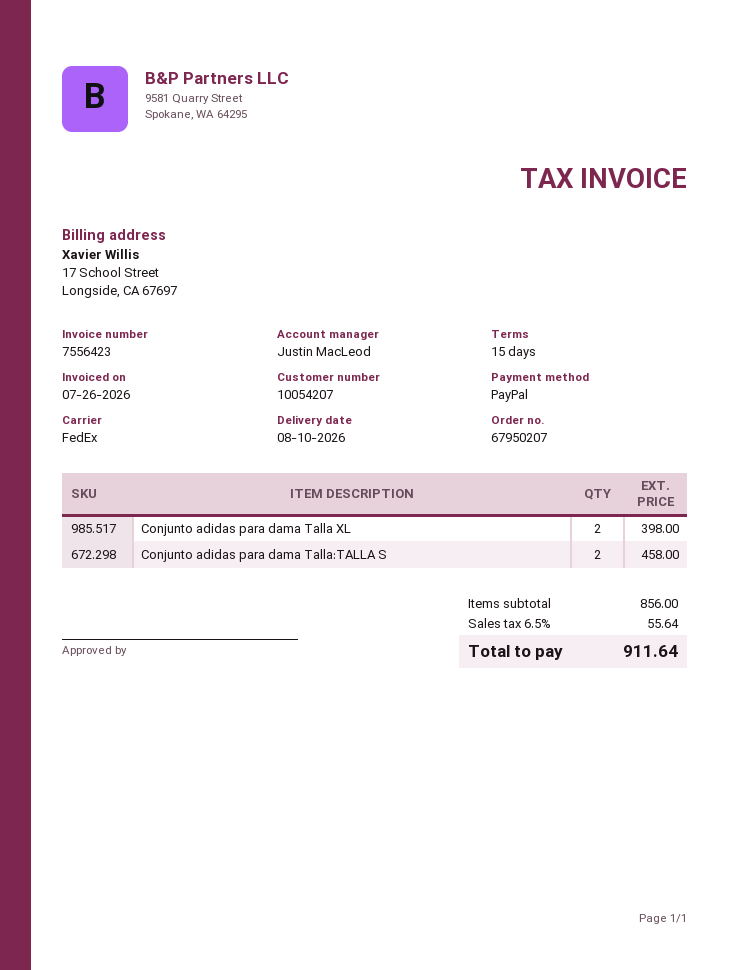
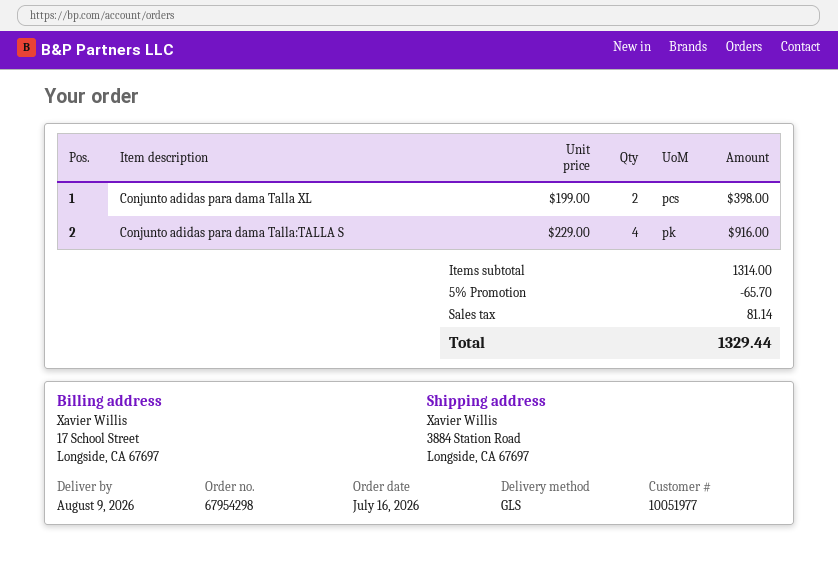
order number: 67950207 -> 67954298
delivery date: 2026-08-10 -> 2026-08-09
customer number: 10054207 -> 10051977
shipping method: FedEx -> GLS
Conjunto adidas para dama Talla:TALLA S: 2 for 458.00 -> 4 for 916.00
subtotal: 856.00 -> 1314.00
discount: none -> 5% = 65.70
tax: 55.64 -> 81.14
total: 911.64 -> 1329.44

